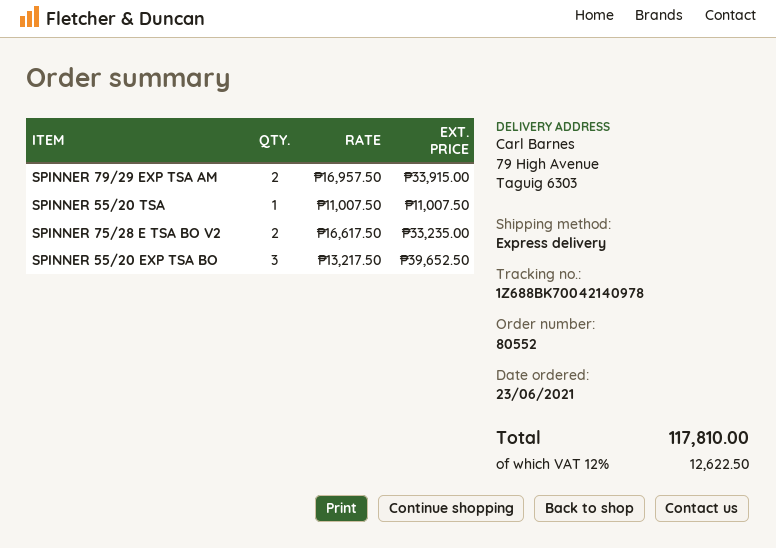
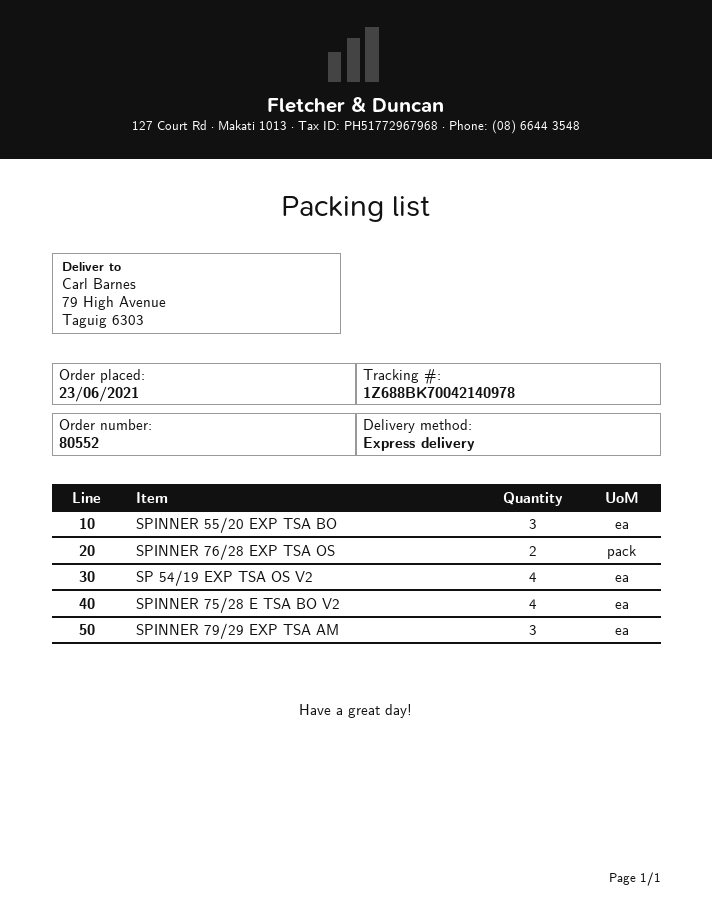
SPINNER 79/29 EXP TSA AM: 2 -> 3
SPINNER 55/20 TSA: 1 -> none
SPINNER 75/28 E TSA BO V2: 2 -> 4
SPINNER 76/28 EXP TSA OS: none -> 2
SP 54/19 EXP TSA OS V2: none -> 4

